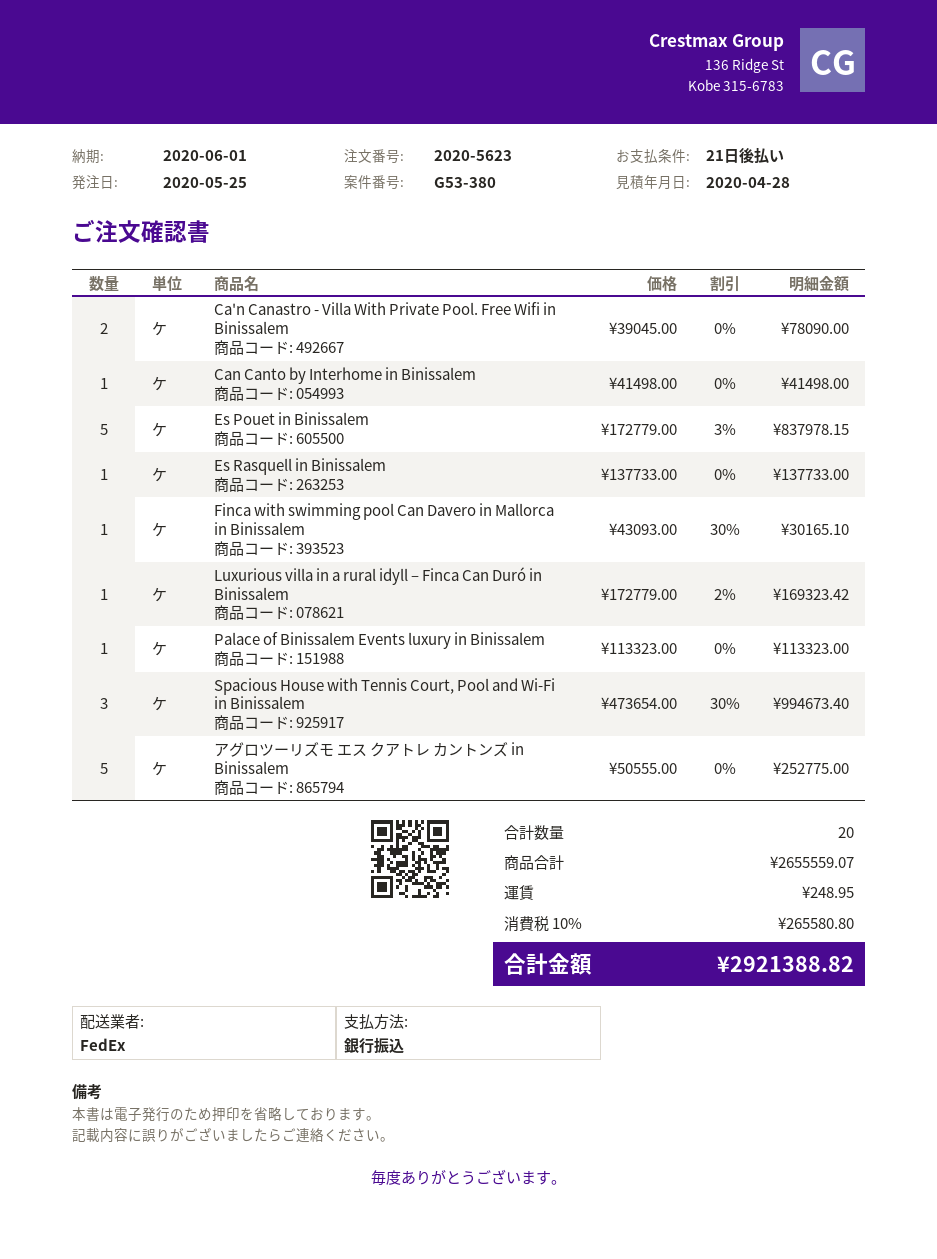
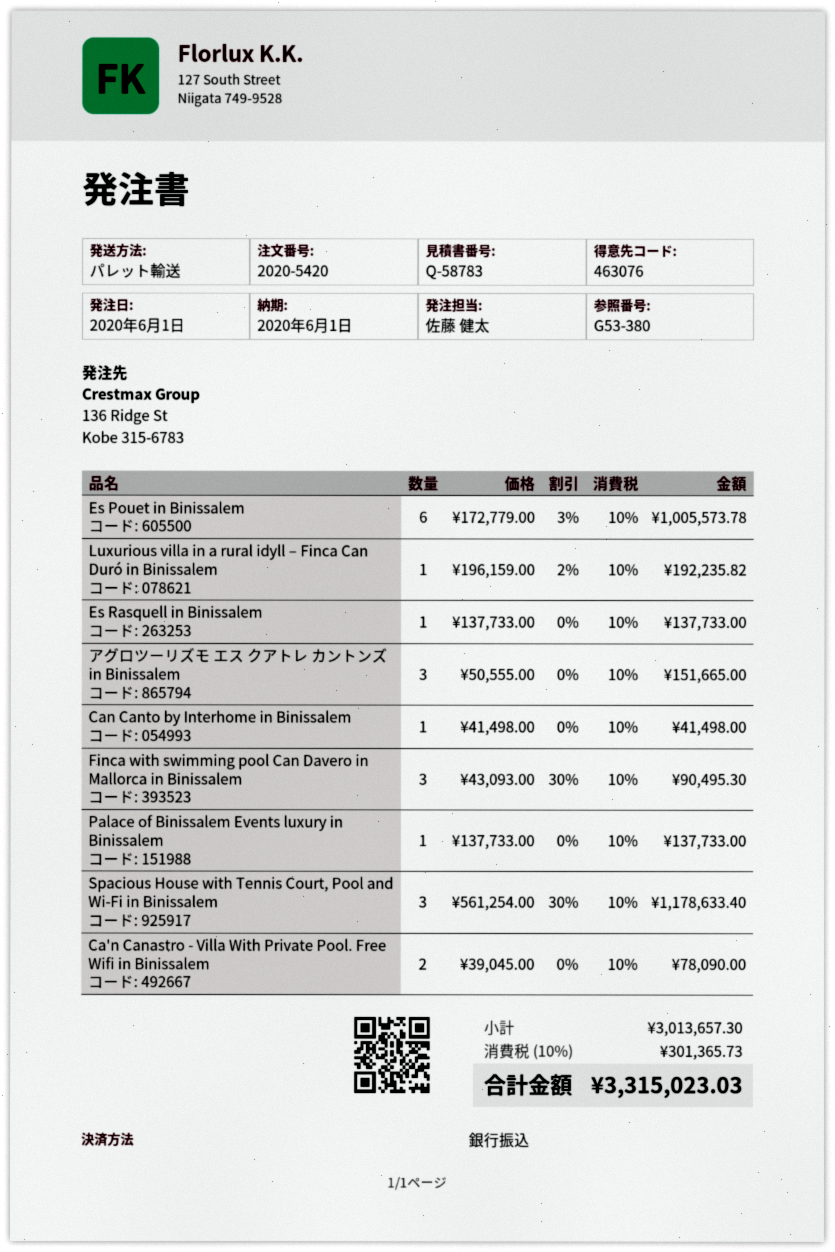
order number: 2020-5623 -> 2020-5420
order date: 2020-05-25 -> 2020-06-01
shipping method: FedEx -> pallet freight
Es Pouet in Binissalem: 5 x 172779.00 - 3% = 837978.15 -> 6 x 172779.00 - 3% = 1005573.78
Finca with swimming pool Can Davero in Mallorca in Binissalem: 1 x 43093.00 - 30% = 30165.10 -> 3 x 43093.00 - 30% = 90495.30
Luxurious villa in a rural idyll – Finca Can Duró in Binissalem: 1 x 172779.00 - 2% = 169323.42 -> 1 x 196159.00 - 2% = 192235.82
Palace of Binissalem Events luxury in Binissalem: 1 x 113323.00 = 113323.00 -> 1 x 137733.00 = 137733.00
Spacious House with Tennis Court, Pool and Wi-Fi in Binissalem: 3 x 473654.00 - 30% = 994673.40 -> 3 x 561254.00 - 30% = 1178633.40
アグロツーリズモ エス クアトレ カントンズ in Binissalem: 5 x 50555.00 = 252775.00 -> 3 x 50555.00 = 151665.00
subtotal: 2655559.07 -> 3013657.30
shipping: 248.95 -> none
tax: 10% = 265580.80 -> 10% = 301365.73
total: 2921388.82 -> 3315023.03

